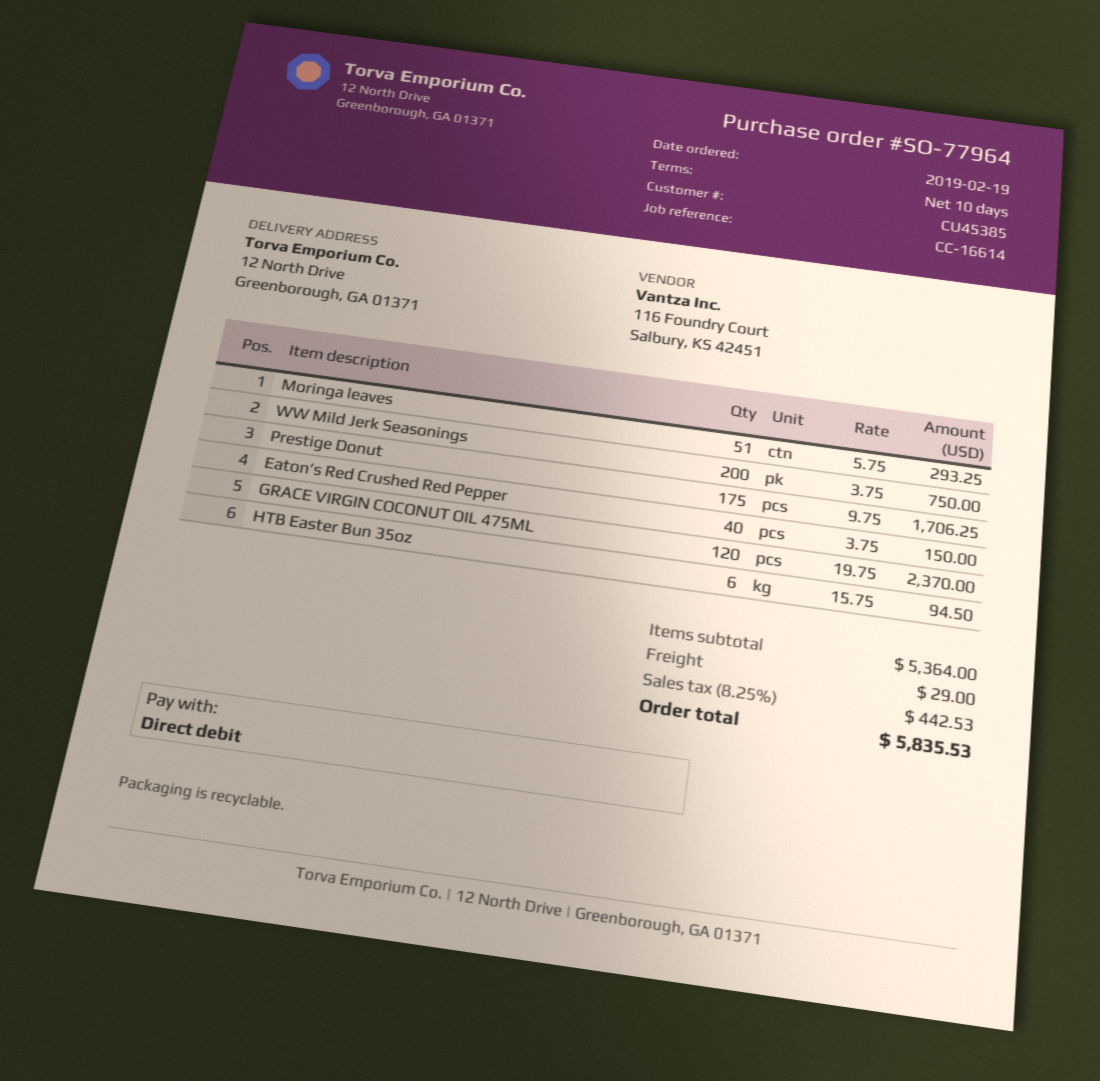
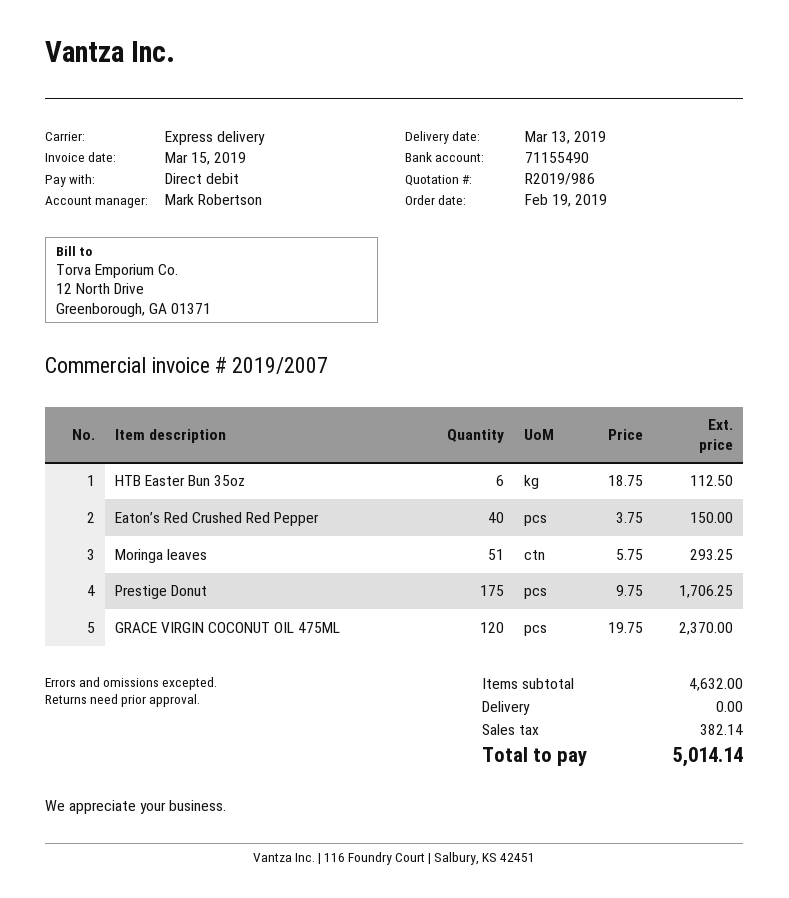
WW Mild Jerk Seasonings: 200 x 3.75 = 750.00 -> none
HTB Easter Bun 35oz: 6 x 15.75 = 94.50 -> 6 x 18.75 = 112.50
subtotal: 5364.00 -> 4632.00
shipping: 29.00 -> 0.00
tax: 442.53 -> 382.14
total: 5835.53 -> 5014.14

